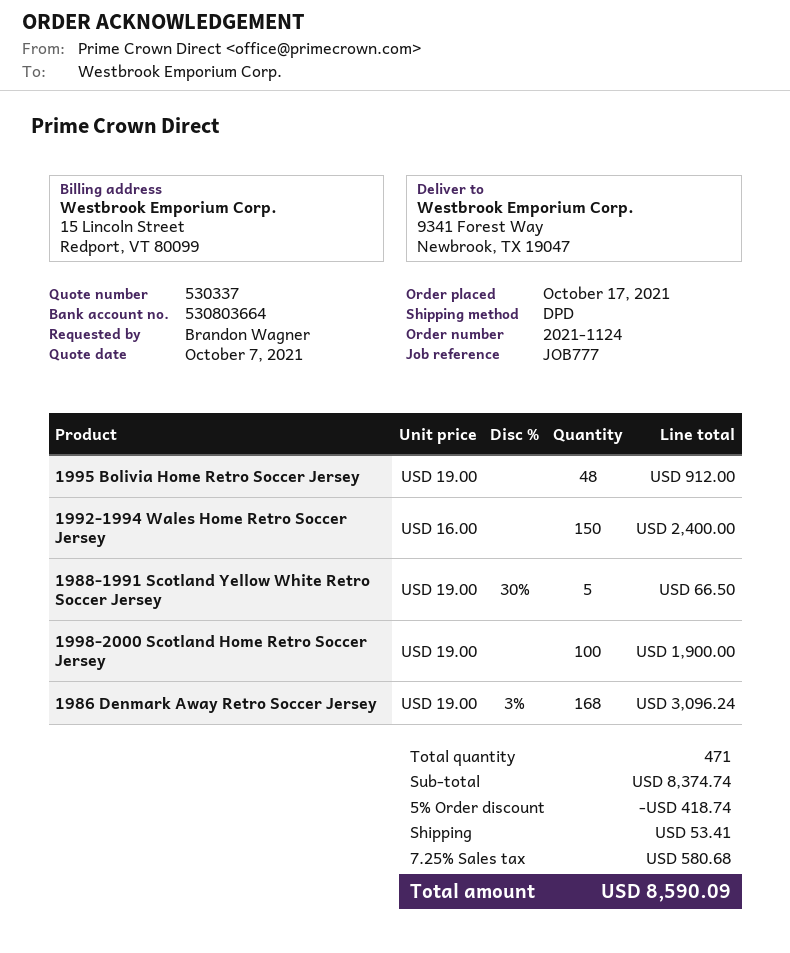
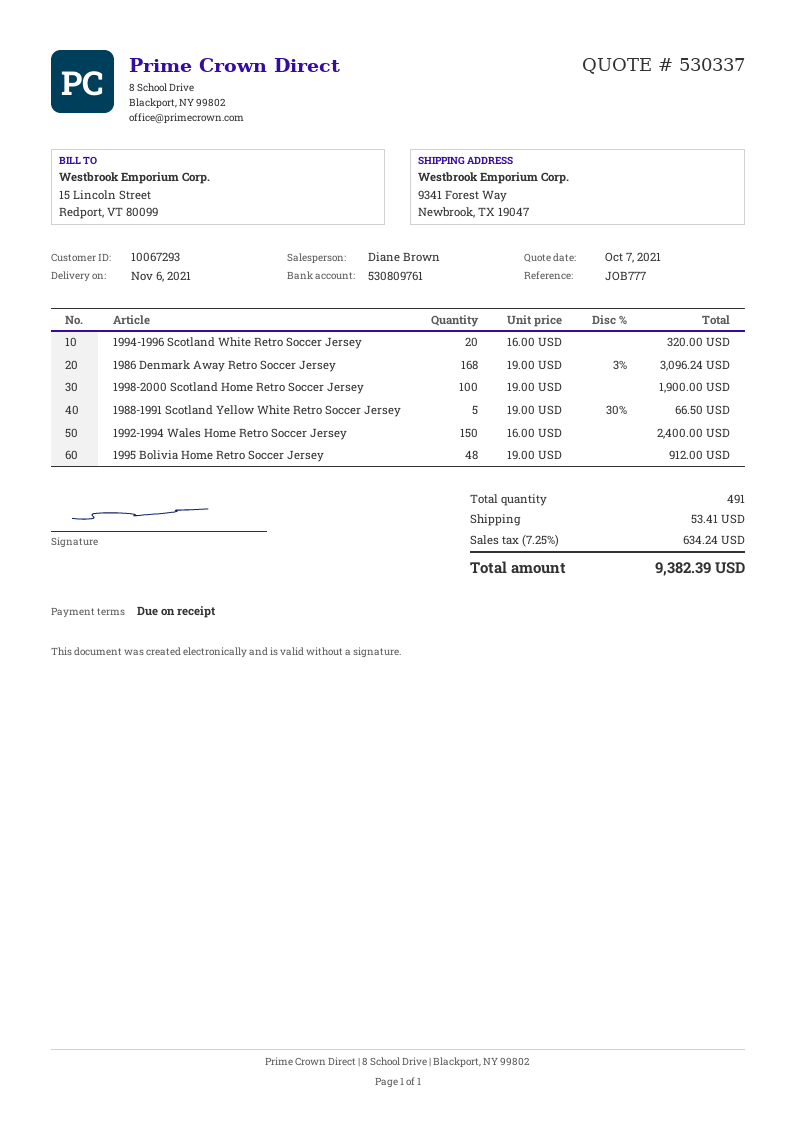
bank account: 530803664 -> 530809761
1994-1996 Scotland White Retro Soccer Jersey: none -> 20 x 16.00 = 320.00
total quantity: 471 -> 491
discount: 5% = 418.74 -> none
tax: 7.25% = 580.68 -> 7.25% = 634.24
total: 8590.09 -> 9382.39

